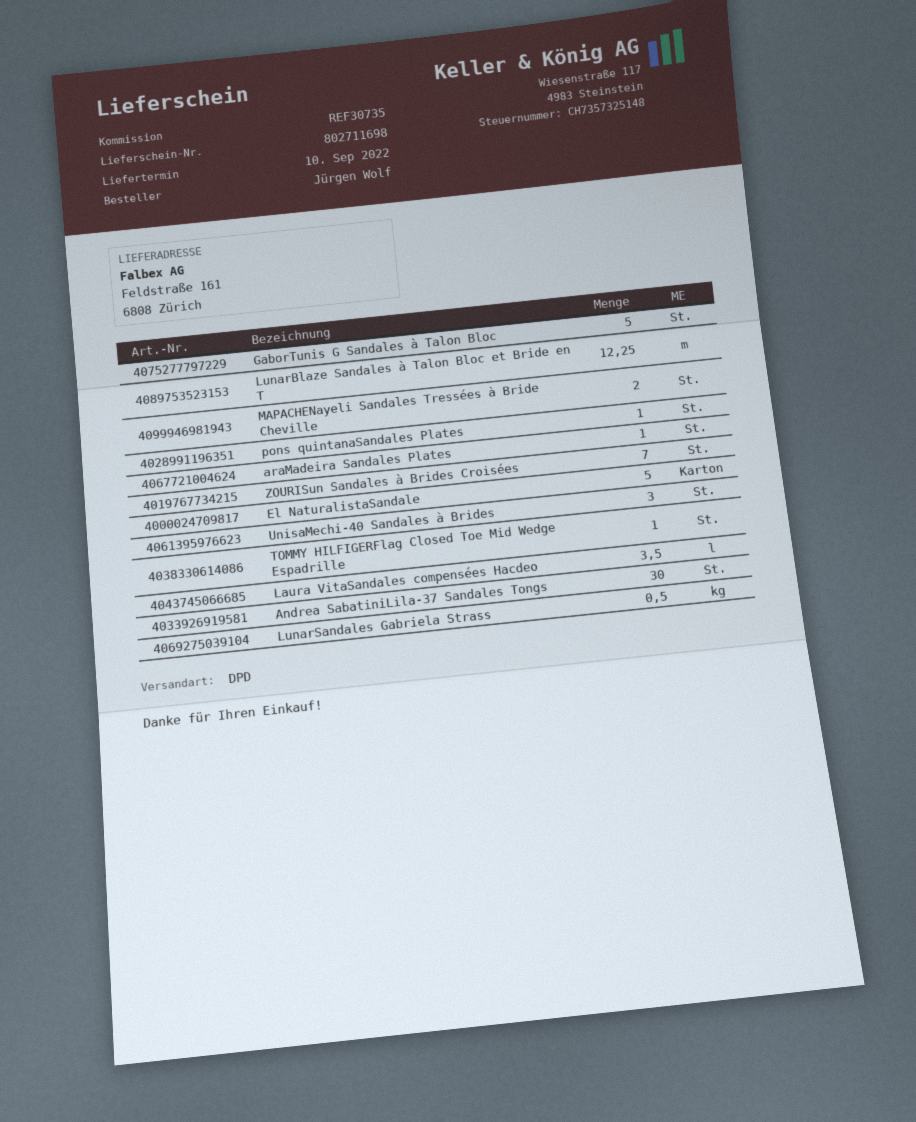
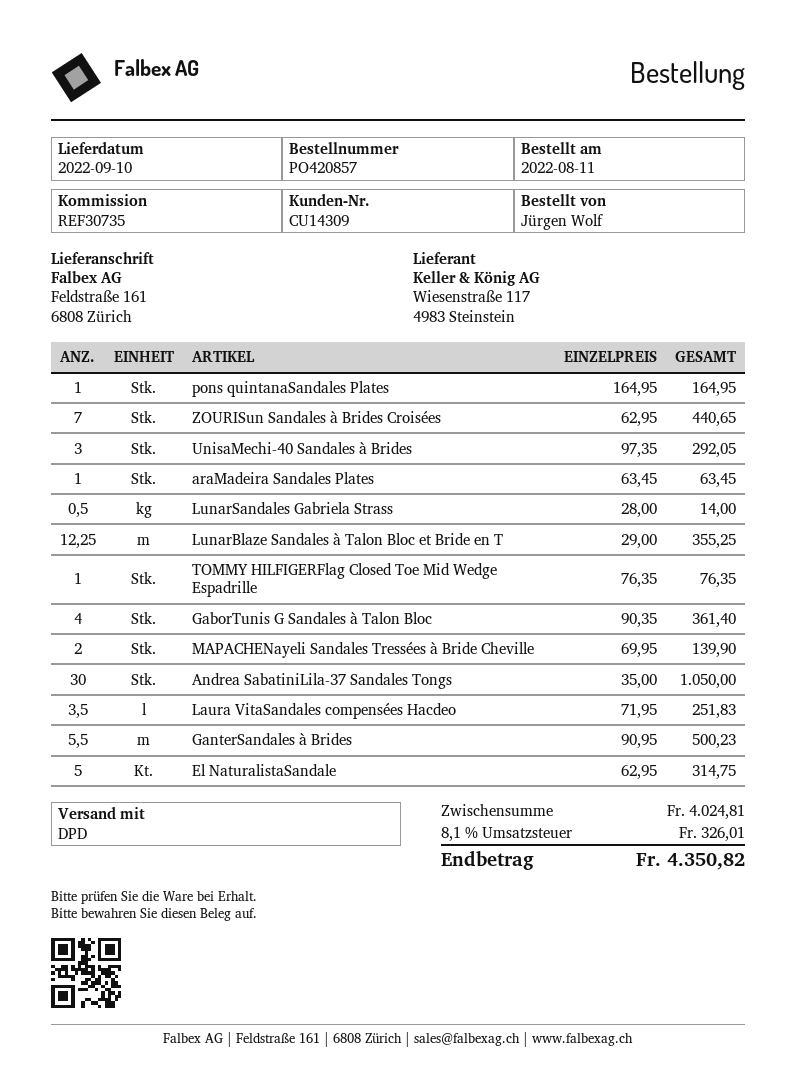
GaborTunis G Sandales à Talon Bloc: 5 -> 4
GanterSandales à Brides: none -> 5.5

